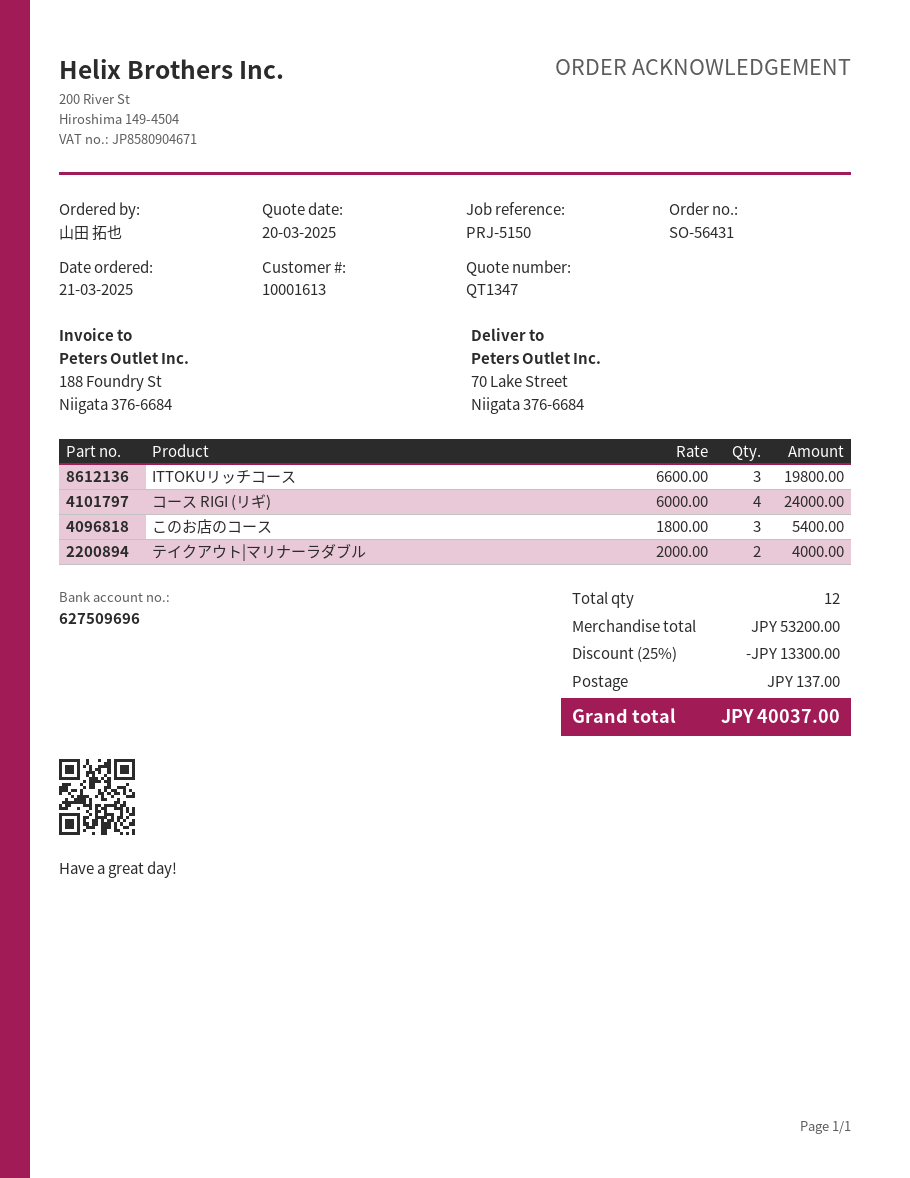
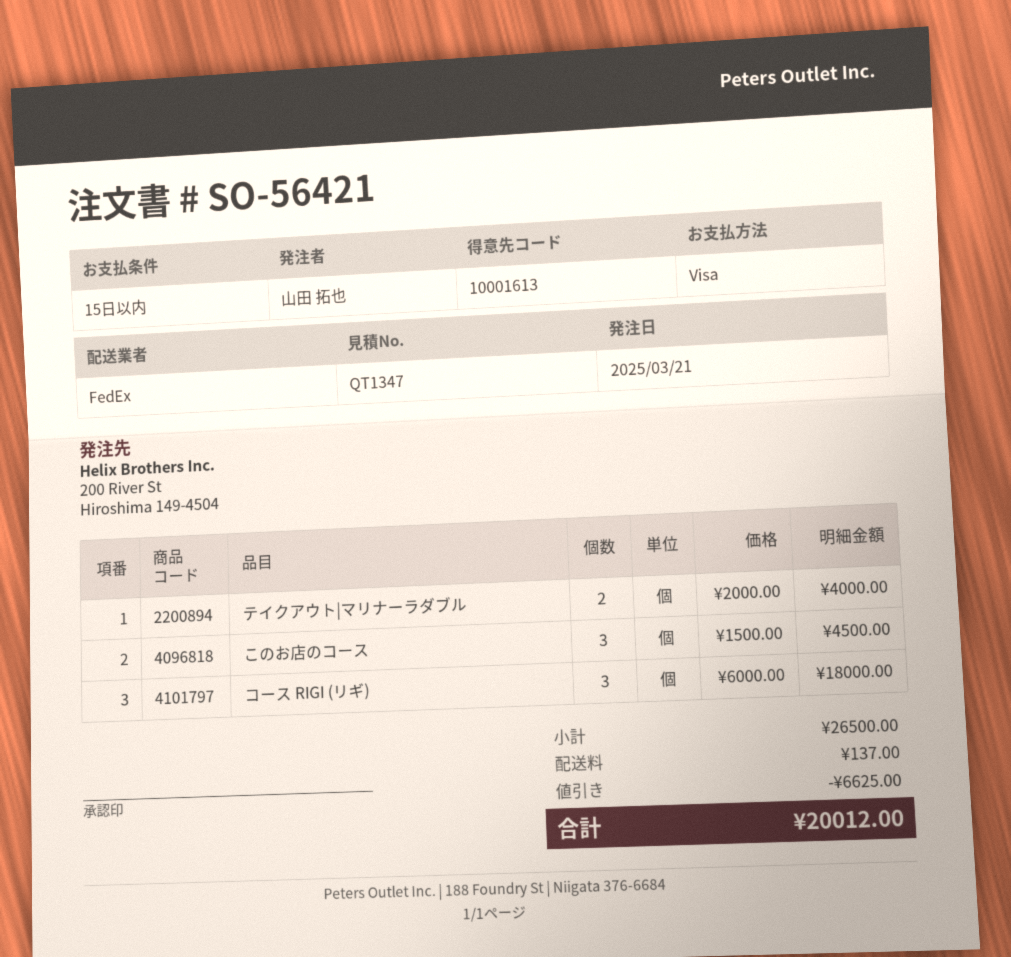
order number: SO-56431 -> SO-56421
ITTOKUリッチコース: 3 x 6600.00 = 19800.00 -> none
コース RIGI (リギ): 4 x 6000.00 = 24000.00 -> 3 x 6000.00 = 18000.00
このお店のコース: 3 x 1800.00 = 5400.00 -> 3 x 1500.00 = 4500.00
subtotal: 53200.00 -> 26500.00
discount: 13300.00 -> 6625.00
total: 40037.00 -> 20012.00

